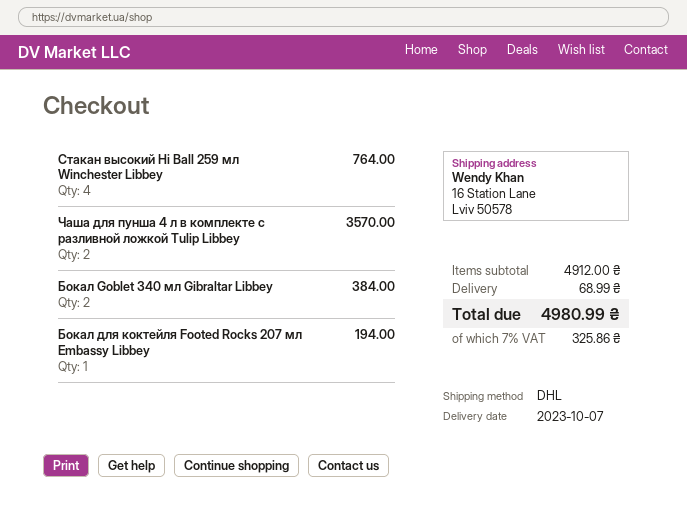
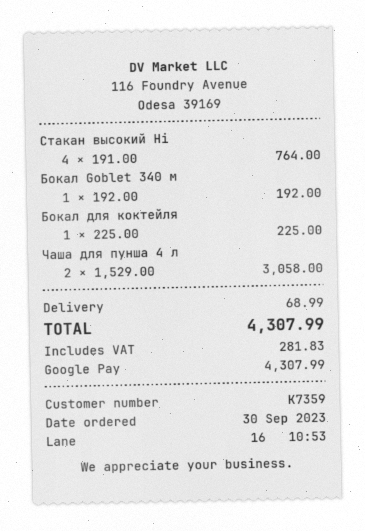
Чаша для пунша 4 л в комплекте с разливной ложкой Tulip Libbey: 2 for 3570.00 -> 2 for 3058.00
Бокал Goblet 340 мл Gibraltar Libbey: 2 for 384.00 -> 1 for 192.00
Бокал для коктейля Footed Rocks 207 мл Embassy Libbey: 1 for 194.00 -> 1 for 225.00
tax: 325.86 -> 281.83
total: 4980.99 -> 4307.99

